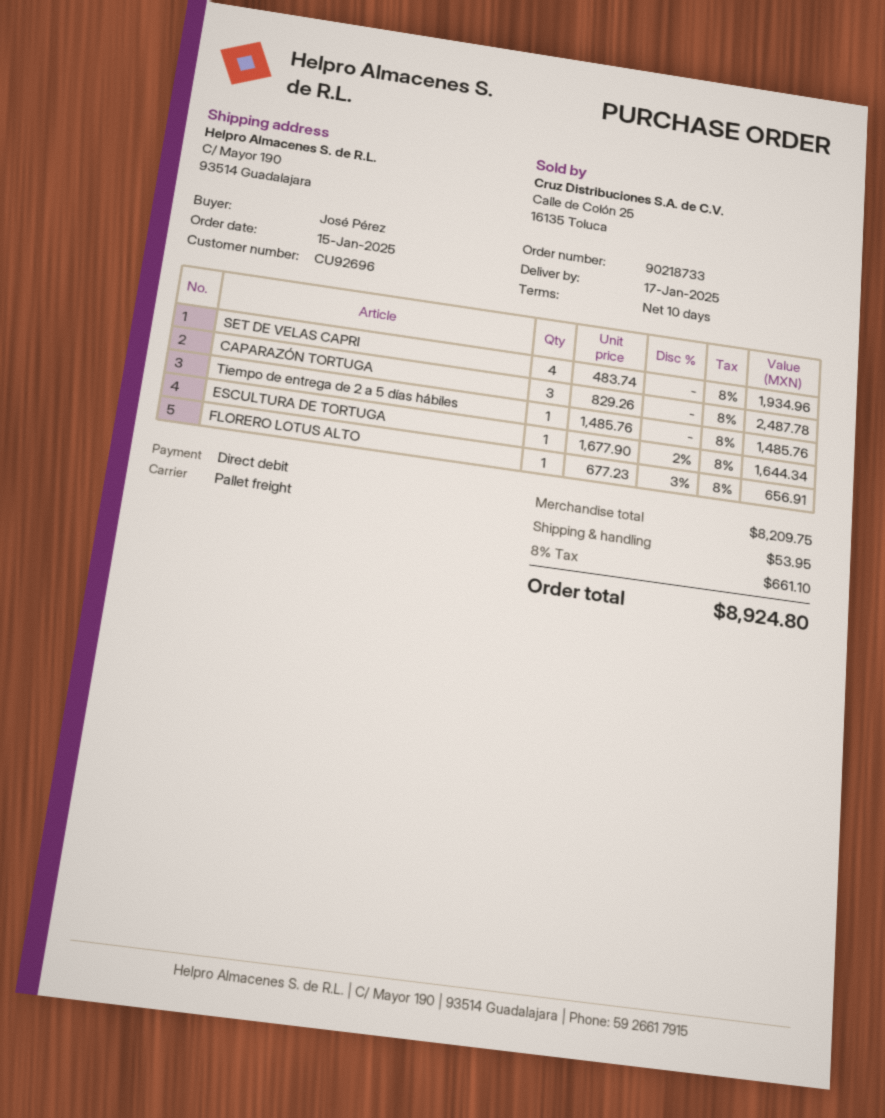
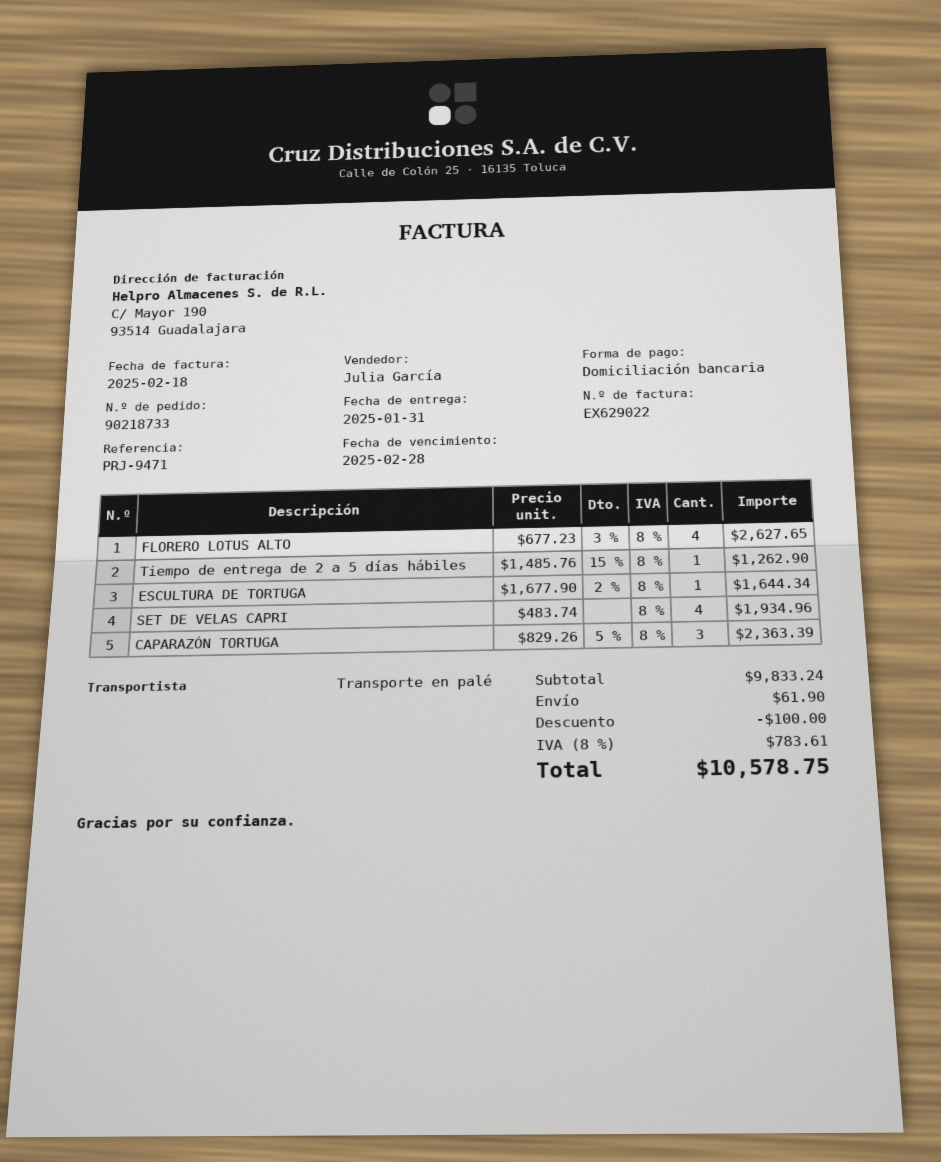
delivery date: 2025-01-17 -> 2025-01-31
CAPARAZÓN TORTUGA: 3 x 829.26 = 2487.78 -> 3 x 829.26 - 5% = 2363.39
Tiempo de entrega de 2 a 5 días hábiles: 1 x 1485.76 = 1485.76 -> 1 x 1485.76 - 15% = 1262.90
FLORERO LOTUS ALTO: 1 x 677.23 - 3% = 656.91 -> 4 x 677.23 - 3% = 2627.65
subtotal: 8209.75 -> 9833.24
discount: none -> 100.00
shipping: 53.95 -> 61.90
tax: 8% = 661.10 -> 8% = 783.61
total: 8924.80 -> 10578.75

